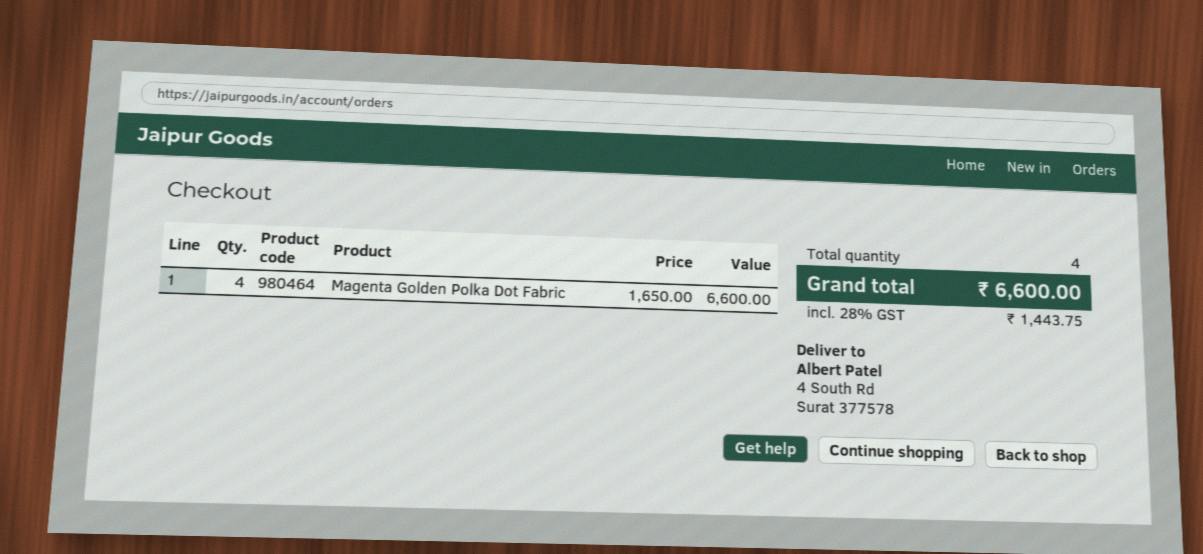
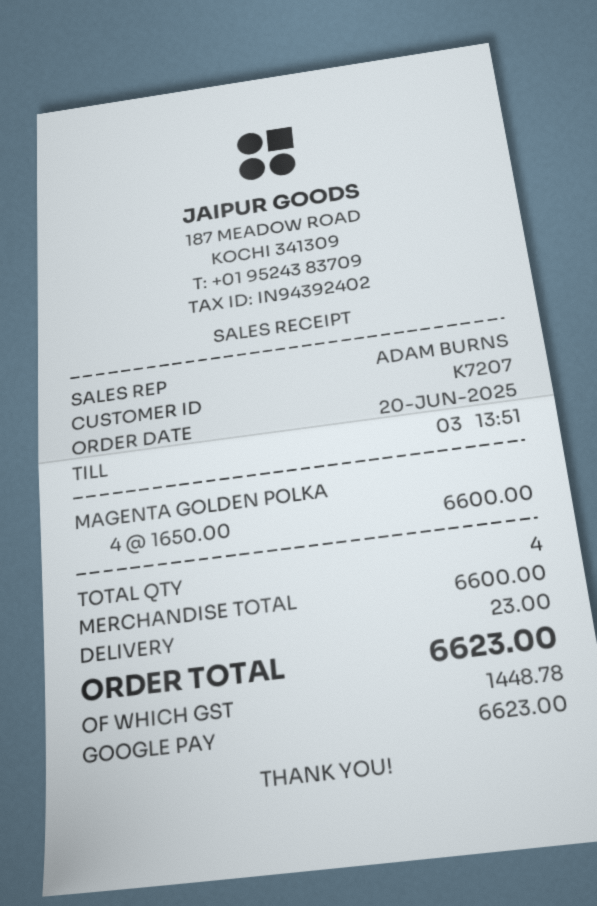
shipping: none -> 23.00
tax: 1443.75 -> 1448.78
total: 6600.00 -> 6623.00

